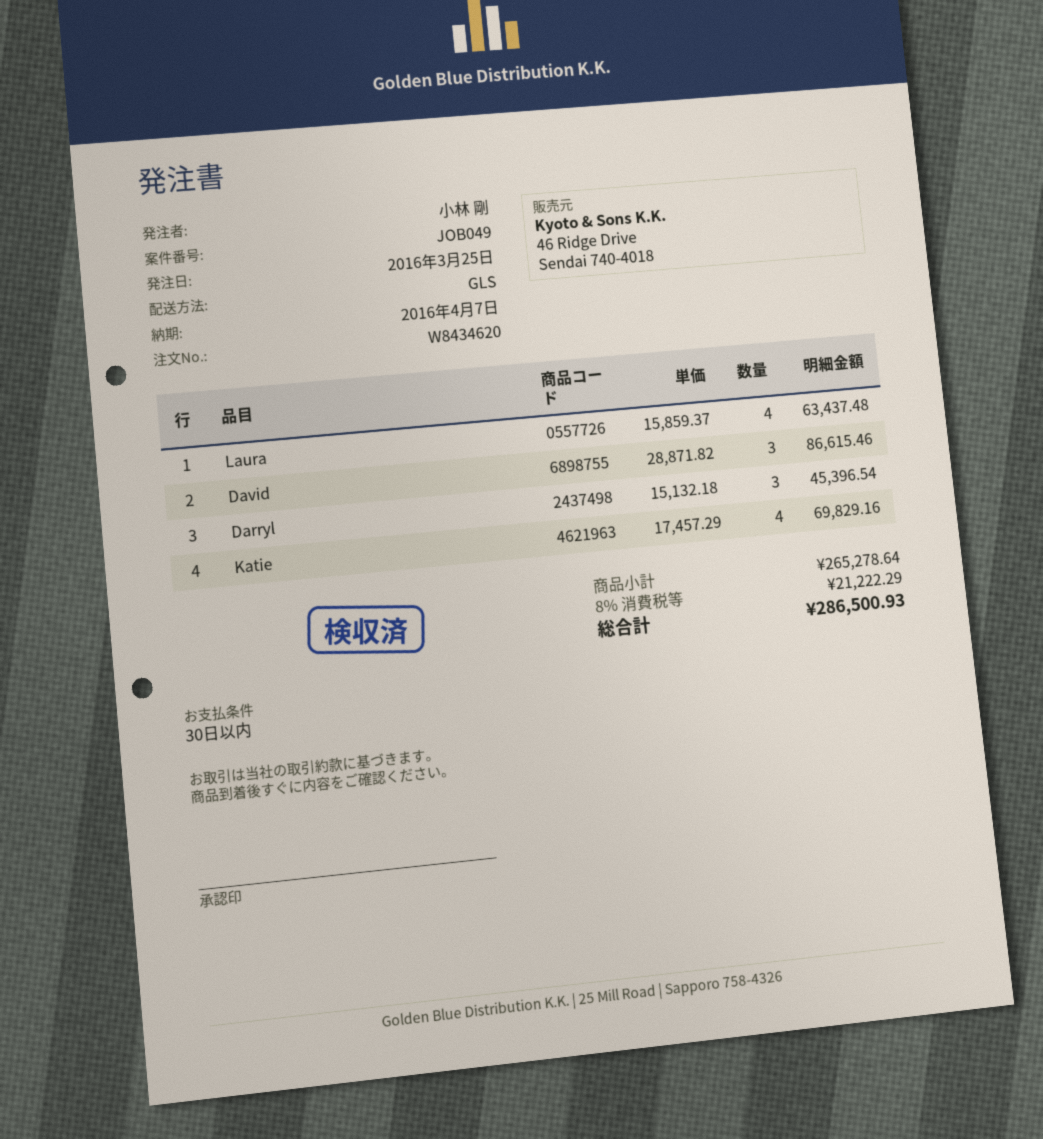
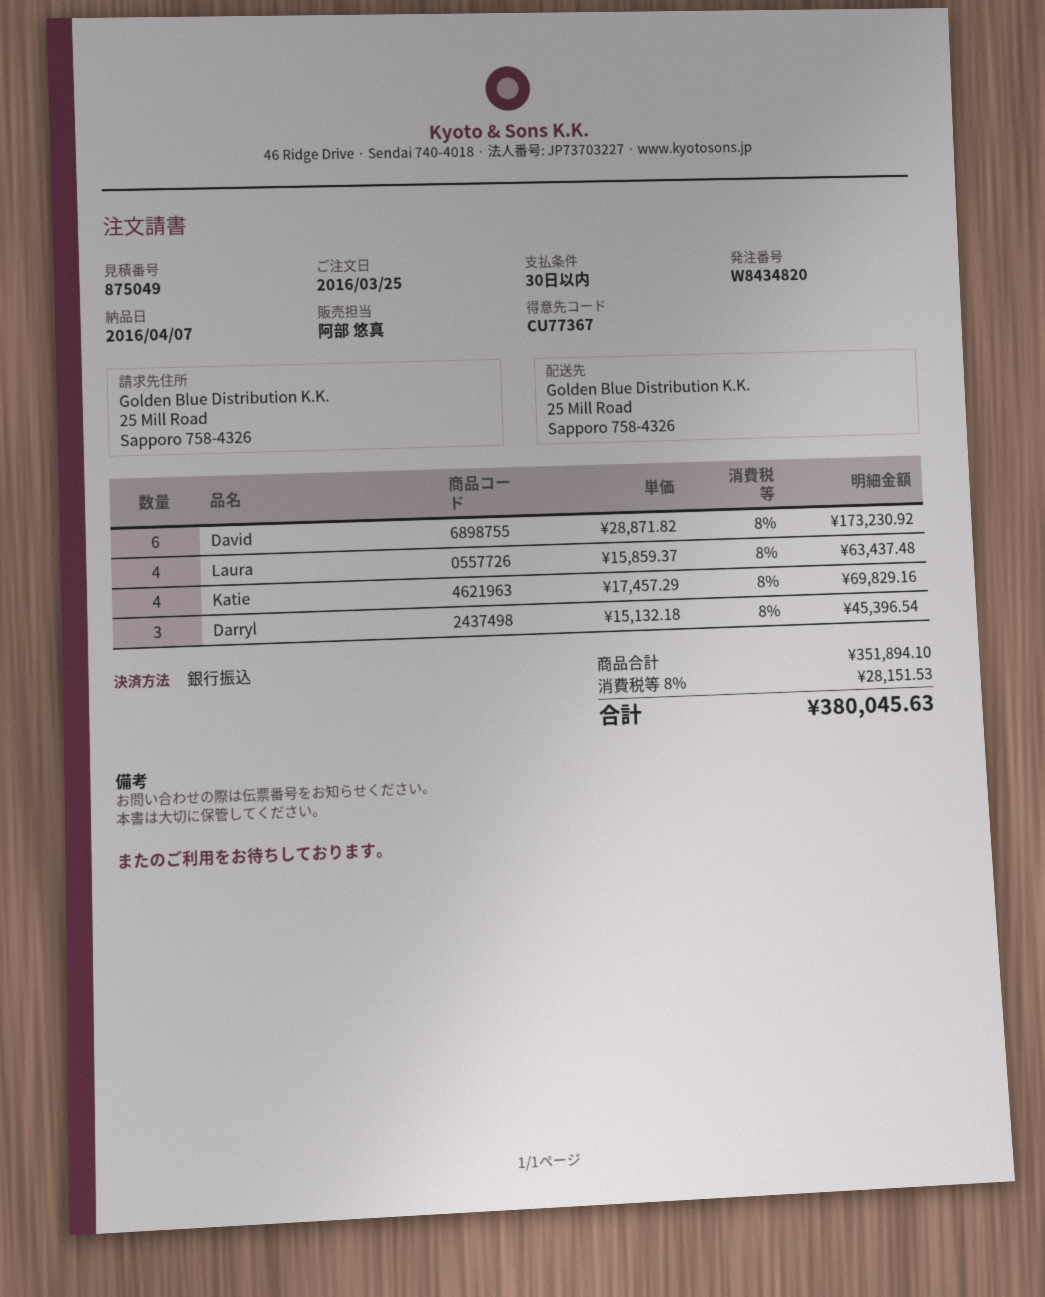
order number: W8434620 -> W8434820
David: 3 x 28871.82 = 86615.46 -> 6 x 28871.82 = 173230.92
subtotal: 265278.64 -> 351894.10
tax: 8% = 21222.29 -> 8% = 28151.53
total: 286500.93 -> 380045.63

